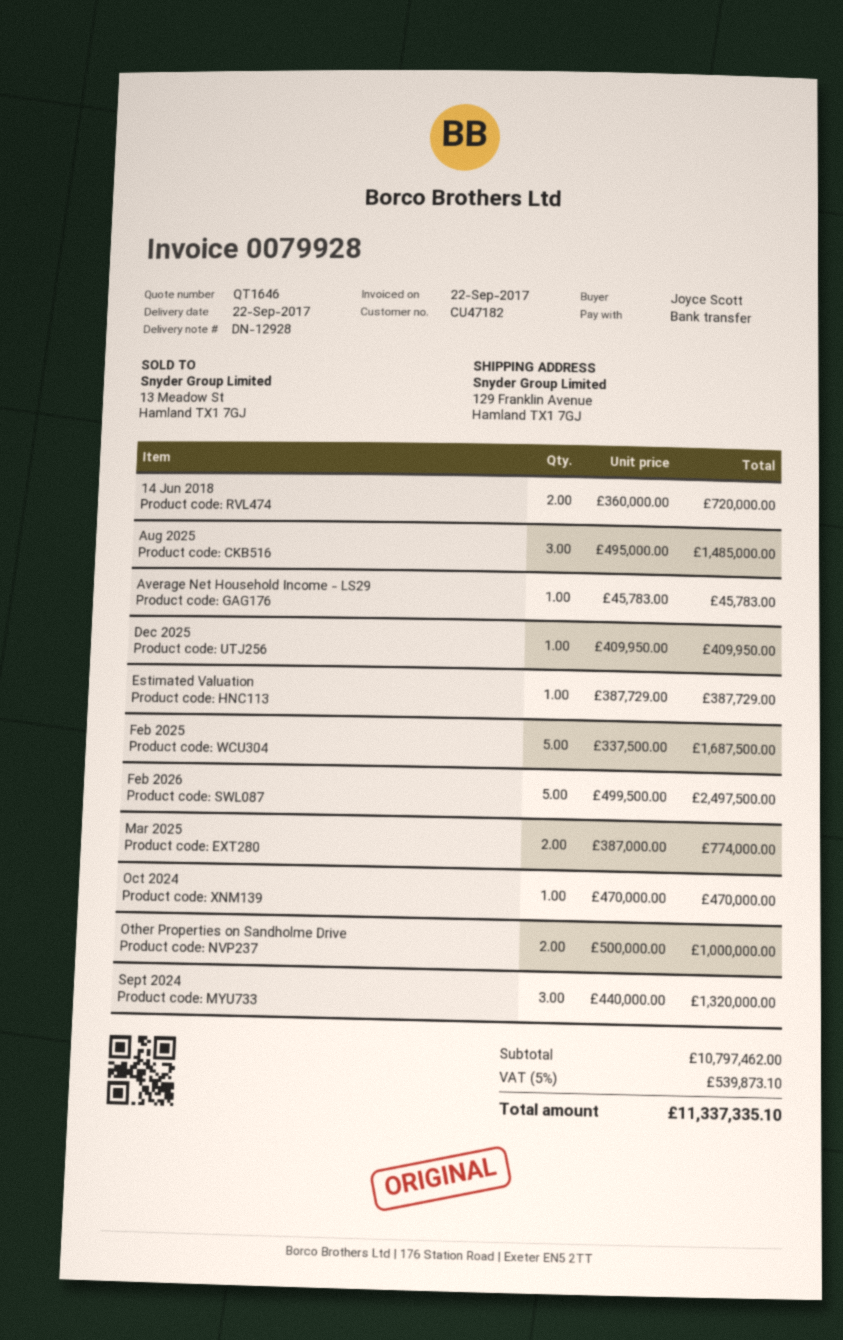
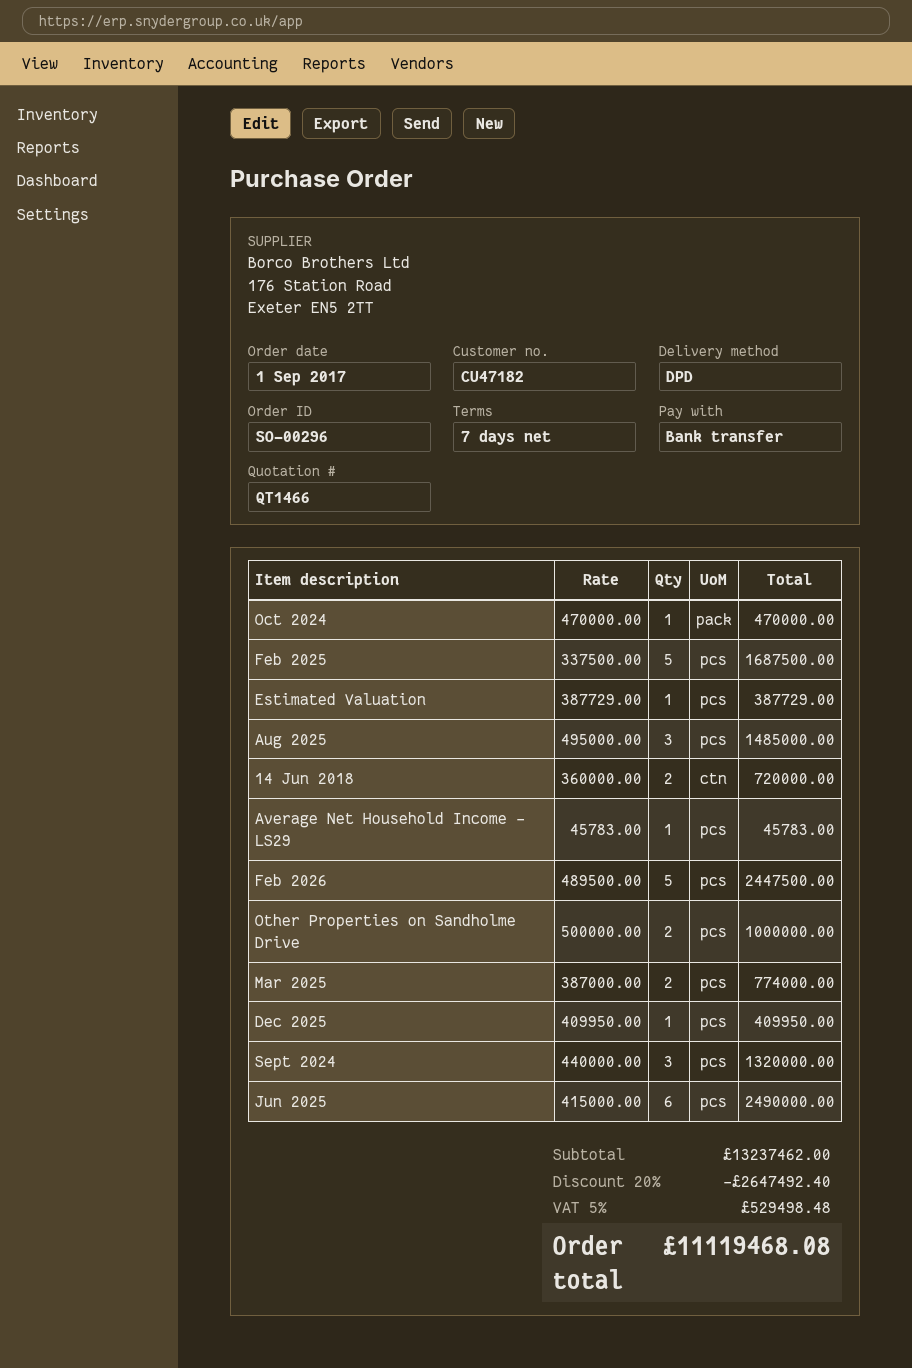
quote number: QT1646 -> QT1466
Feb 2026: 5 x 499500.00 = 2497500.00 -> 5 x 489500.00 = 2447500.00
Jun 2025: none -> 6 x 415000.00 = 2490000.00
subtotal: 10797462.00 -> 13237462.00
discount: none -> 20% = 2647492.40
tax: 5% = 539873.10 -> 5% = 529498.48
total: 11337335.10 -> 11119468.08

